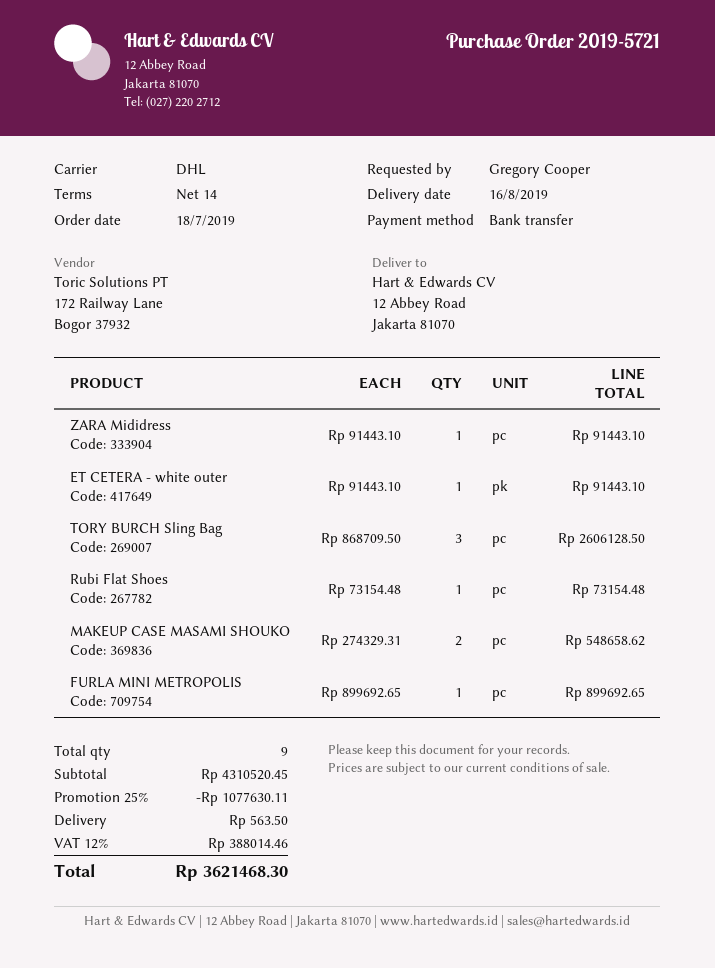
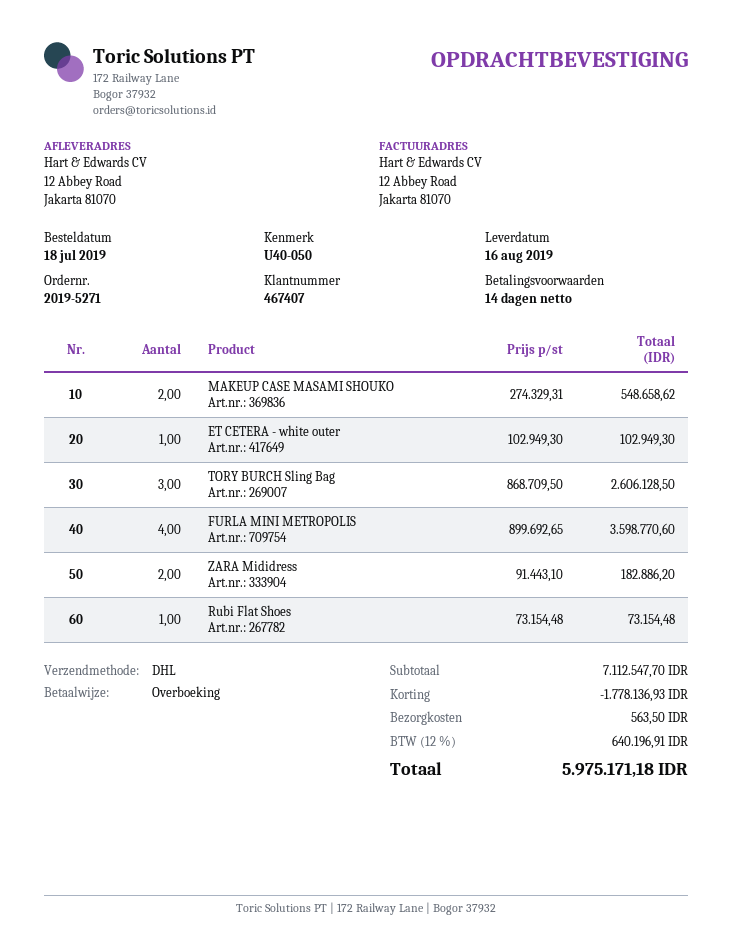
order number: 2019-5721 -> 2019-5271
ZARA Mididress: 1 x 91443.10 = 91443.10 -> 2 x 91443.10 = 182886.20
ET CETERA - white outer: 1 x 91443.10 = 91443.10 -> 1 x 102949.30 = 102949.30
FURLA MINI METROPOLIS: 1 x 899692.65 = 899692.65 -> 4 x 899692.65 = 3598770.60
subtotal: 4310520.45 -> 7112547.70
discount: 1077630.11 -> 1778136.93
tax: 12% = 388014.46 -> 12% = 640196.91
total: 3621468.30 -> 5975171.18

